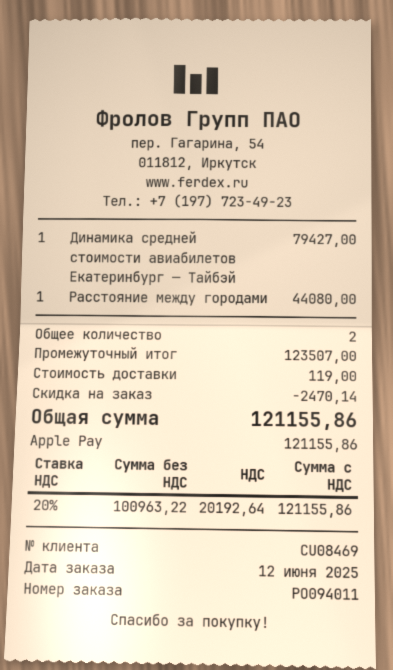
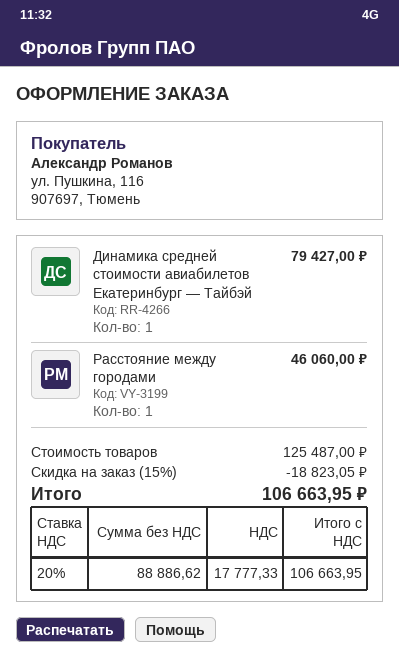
Расстояние между городами: 1 for 44080.00 -> 1 for 46060.00
subtotal: 123507.00 -> 125487.00
discount: 2470.14 -> 18823.05
shipping: 119.00 -> none
net: 100963.22 -> 88886.62
tax: 20% = 20192.64 -> 20% = 17777.33
total: 121155.86 -> 106663.95

